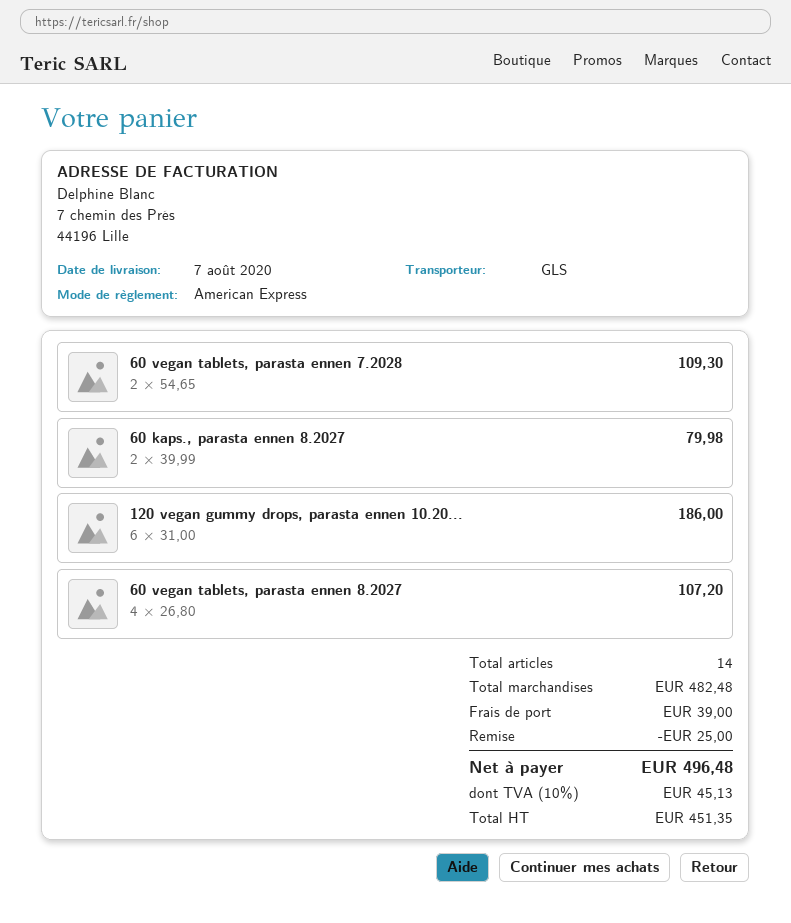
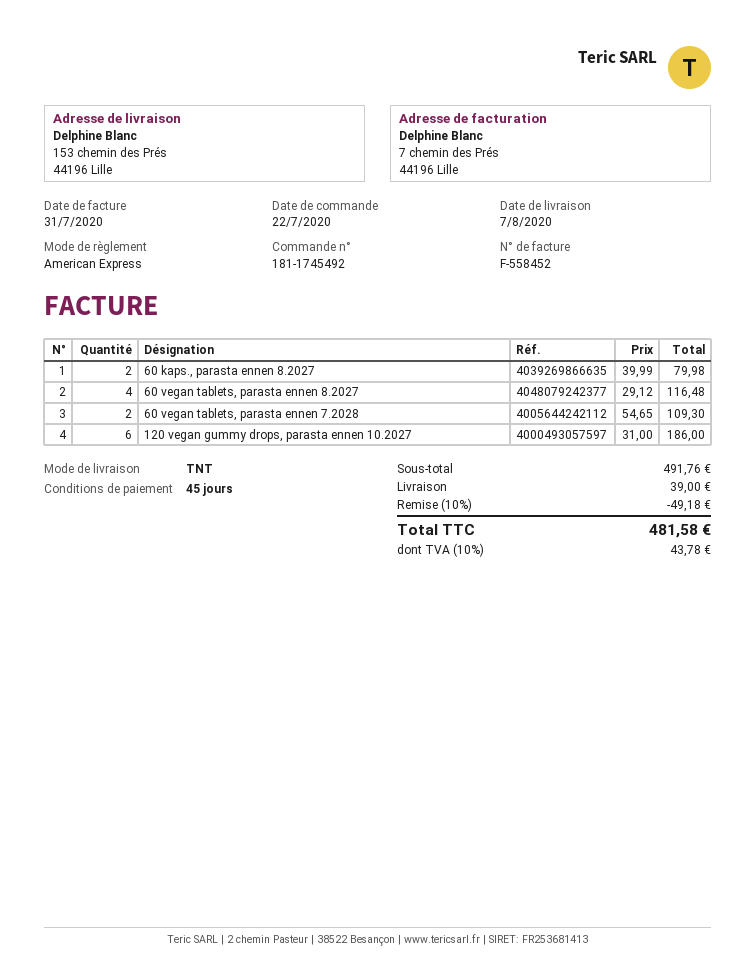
shipping method: GLS -> TNT
60 vegan tablets, parasta ennen 8.2027: 4 x 26.80 = 107.20 -> 4 x 29.12 = 116.48
subtotal: 482.48 -> 491.76
discount: 25.00 -> 49.18
tax: 10% = 45.13 -> 10% = 43.78
total: 496.48 -> 481.58

